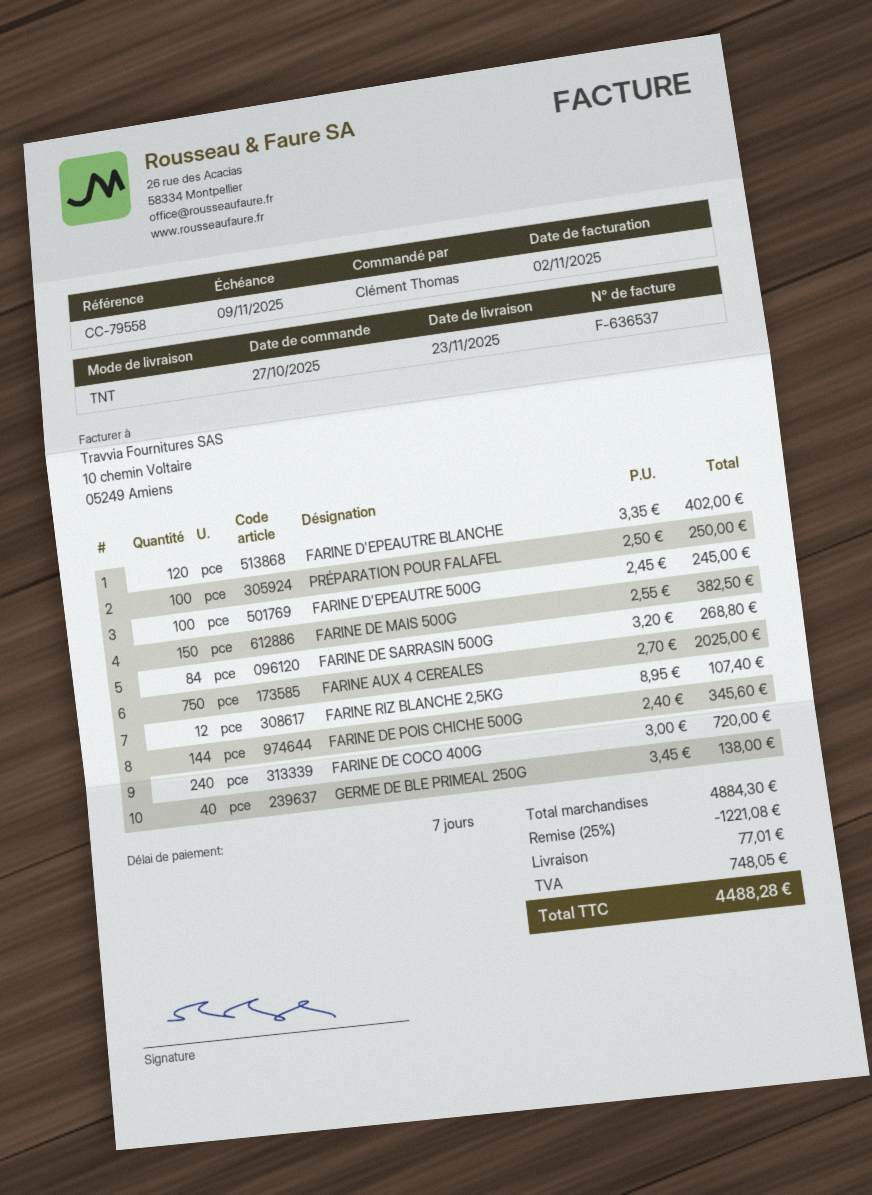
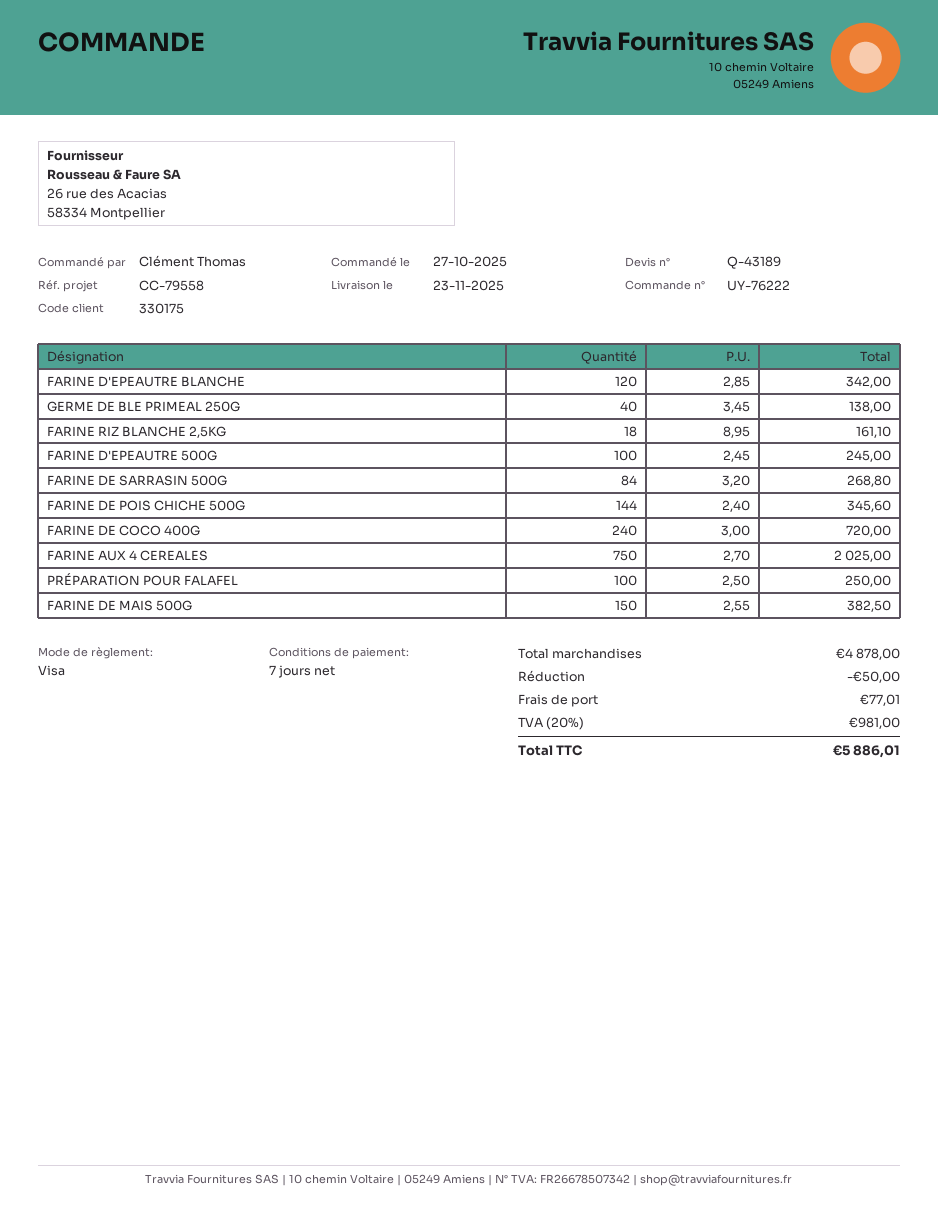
FARINE D'EPEAUTRE BLANCHE: 120 x 3.35 = 402.00 -> 120 x 2.85 = 342.00
FARINE RIZ BLANCHE 2,5KG: 12 x 8.95 = 107.40 -> 18 x 8.95 = 161.10
subtotal: 4884.30 -> 4878.00
discount: 1221.08 -> 50.00
tax: 748.05 -> 981.00
total: 4488.28 -> 5886.01

